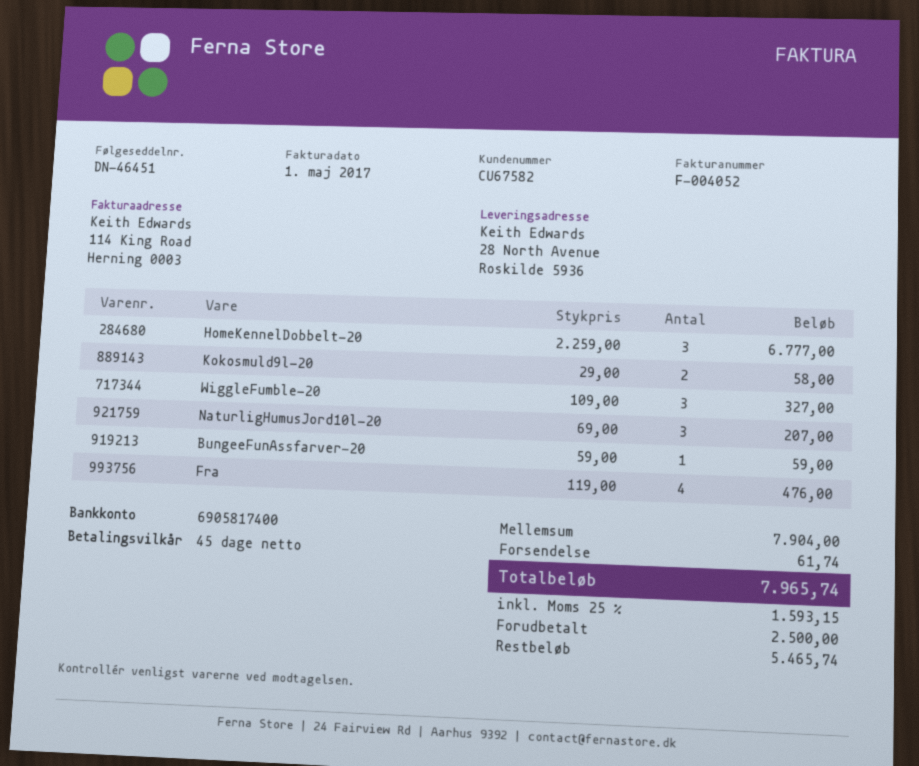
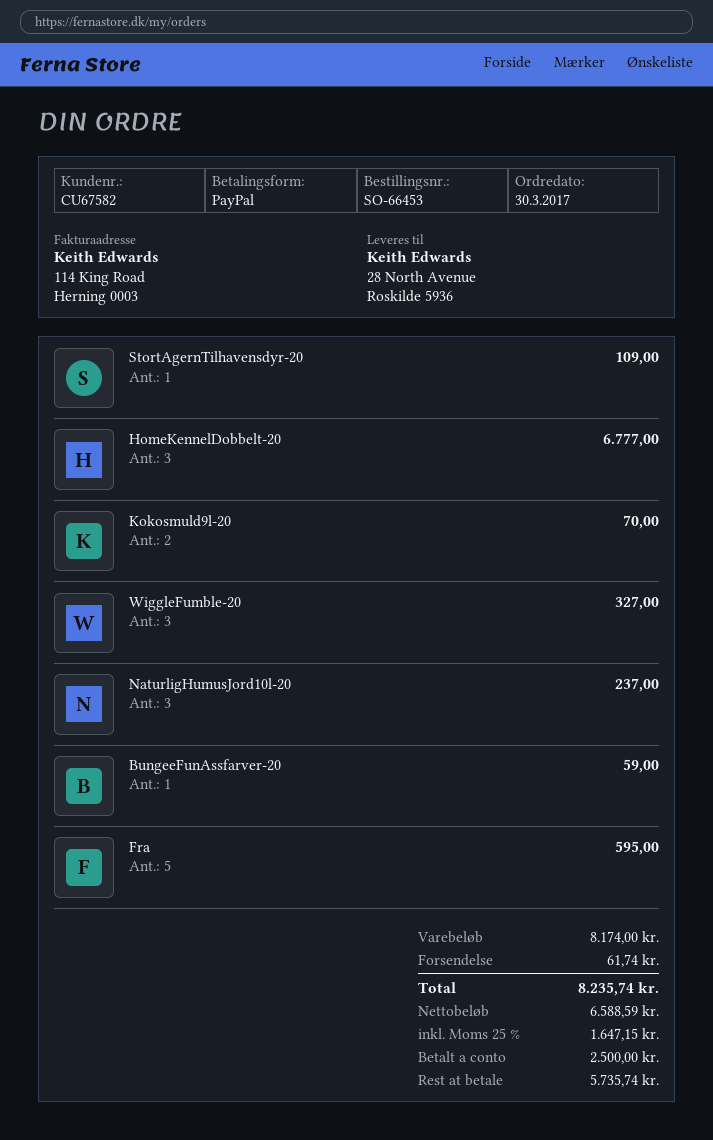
Kokosmuld9l-20: 2 for 58.00 -> 2 for 70.00
NaturligHumusJord10l-20: 3 for 207.00 -> 3 for 237.00
Fra: 4 for 476.00 -> 5 for 595.00
StortAgernTilhavensdyr-20: none -> 1 for 109.00
subtotal: 7904.00 -> 8174.00
tax: 25% = 1593.15 -> 25% = 1647.15
total: 7965.74 -> 8235.74
balance: 5465.74 -> 5735.74

